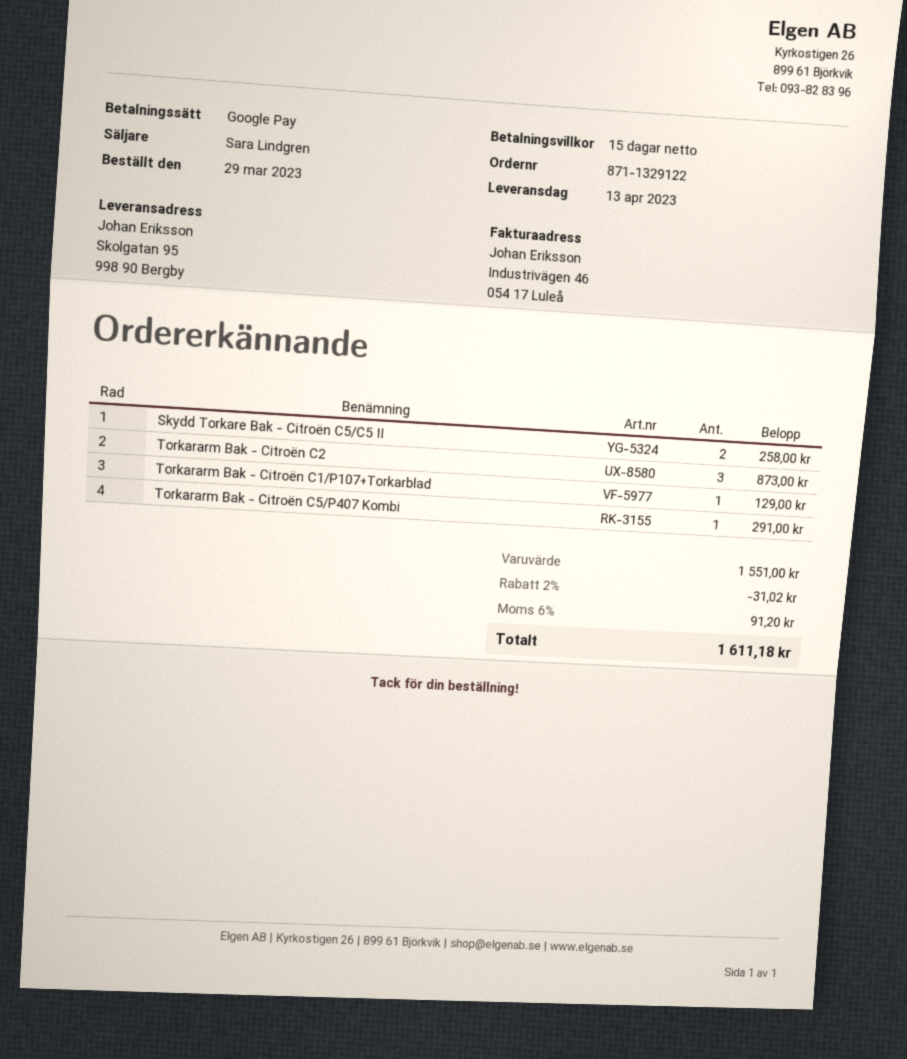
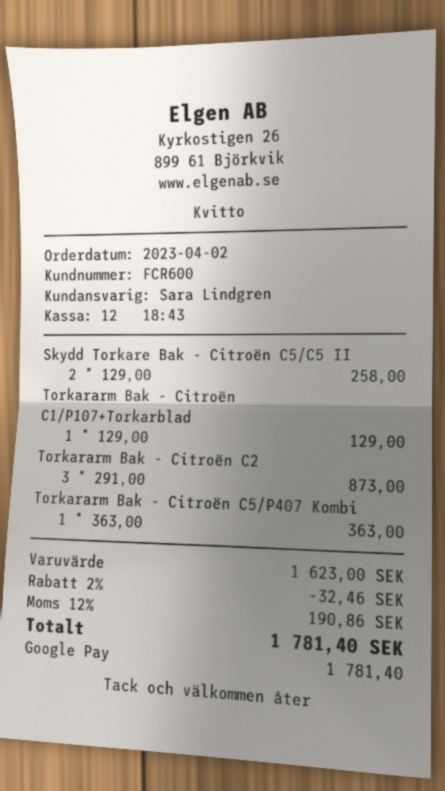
order date: 2023-03-29 -> 2023-04-02
Torkararm Bak - Citroën C5/P407 Kombi: 1 for 291.00 -> 1 for 363.00
subtotal: 1551.00 -> 1623.00
discount: 2% = 31.02 -> 2% = 32.46
tax: 6% = 91.20 -> 12% = 190.86
total: 1611.18 -> 1781.40

